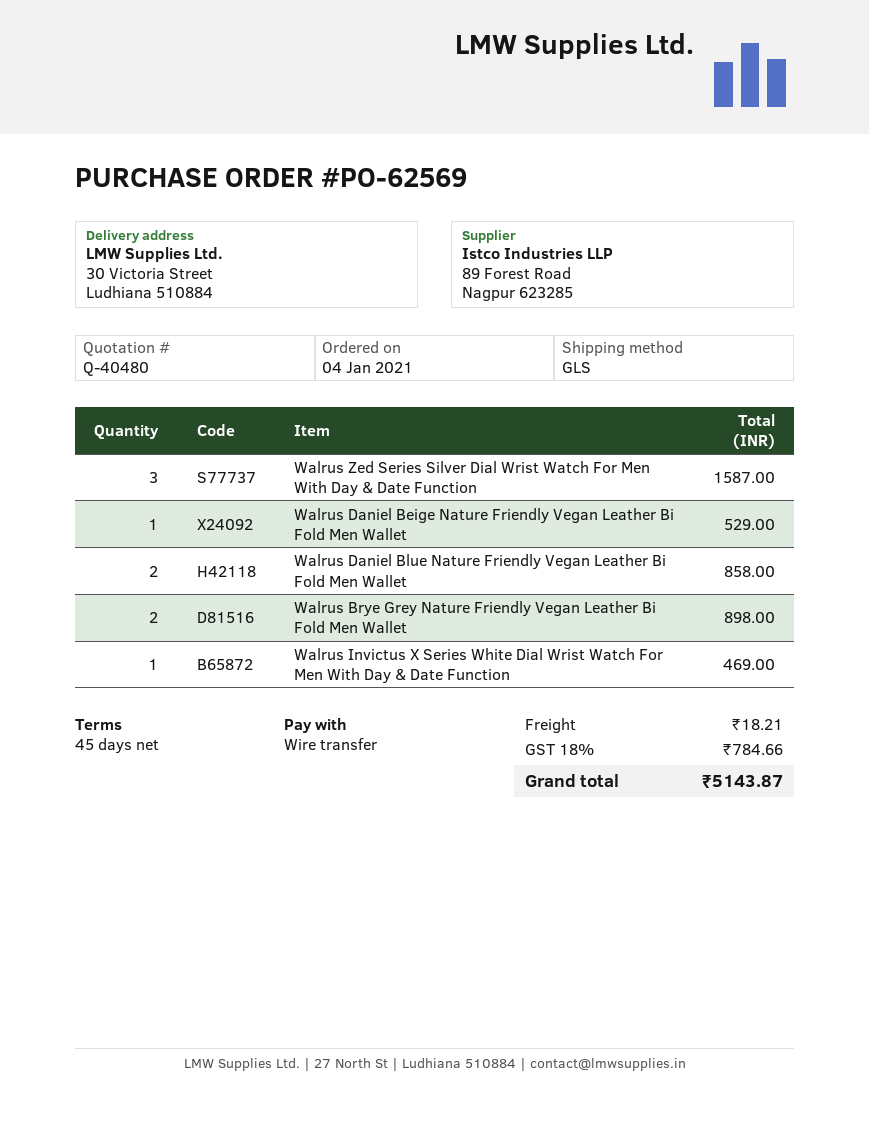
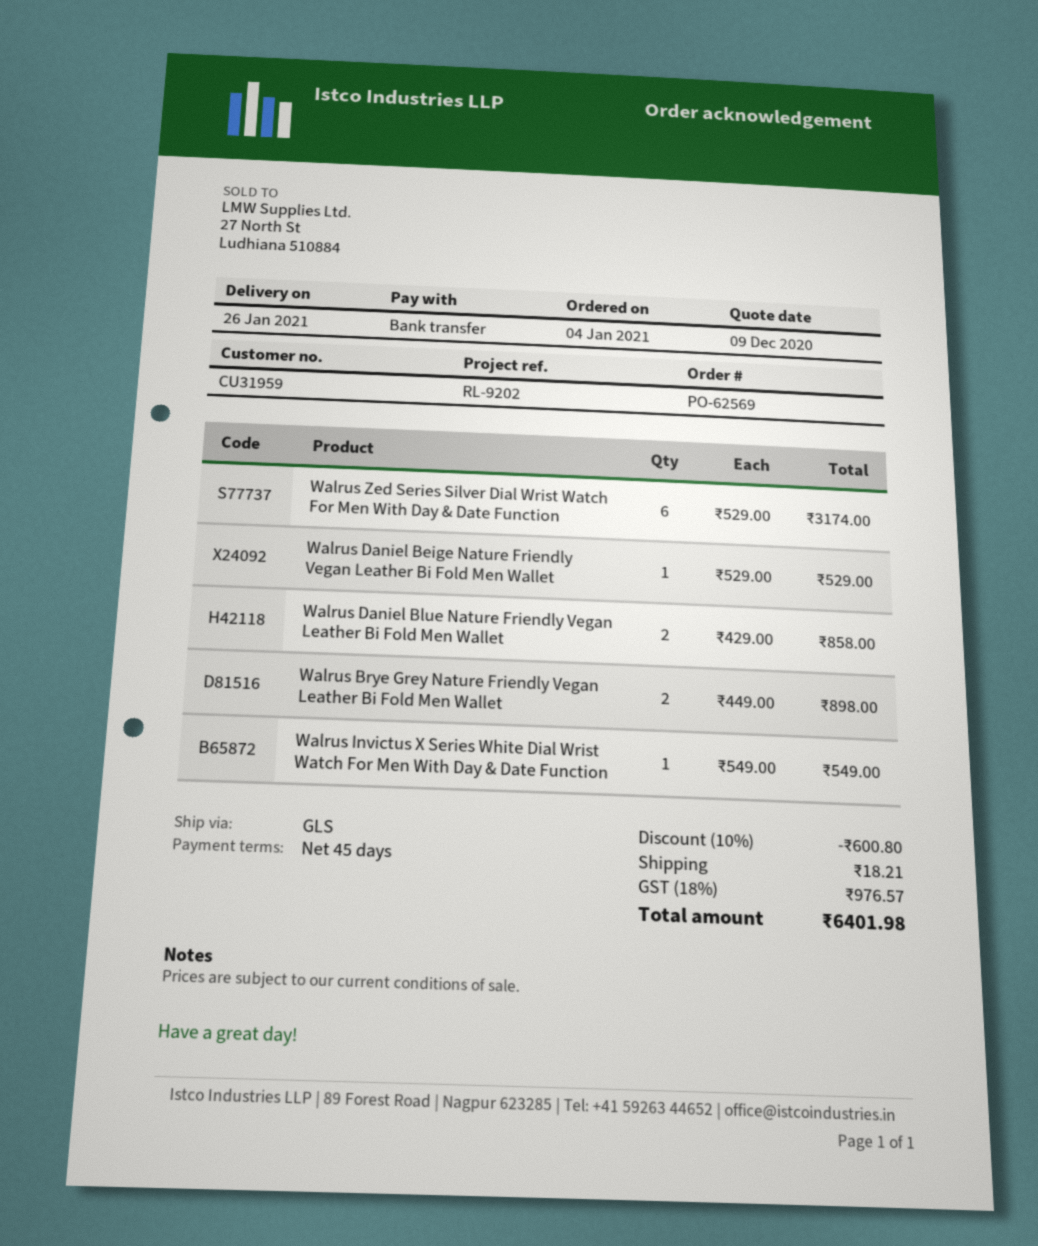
Walrus Zed Series Silver Dial Wrist Watch For Men With Day & Date Function: 3 for 1587.00 -> 6 for 3174.00
Walrus Invictus X Series White Dial Wrist Watch For Men With Day & Date Function: 1 for 469.00 -> 1 for 549.00
discount: none -> 10% = 600.80
tax: 18% = 784.66 -> 18% = 976.57
total: 5143.87 -> 6401.98

